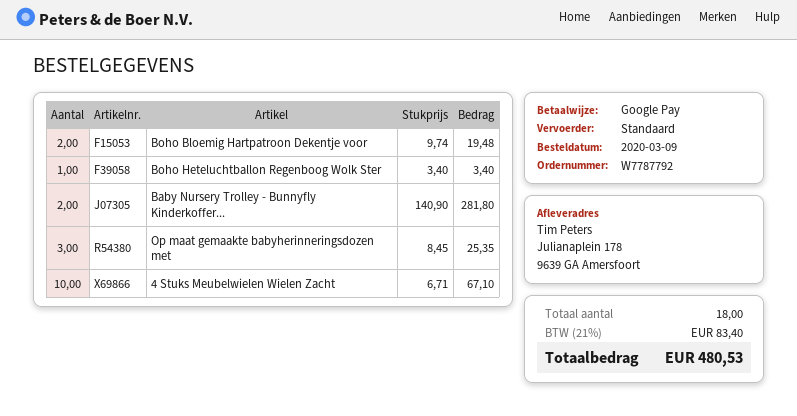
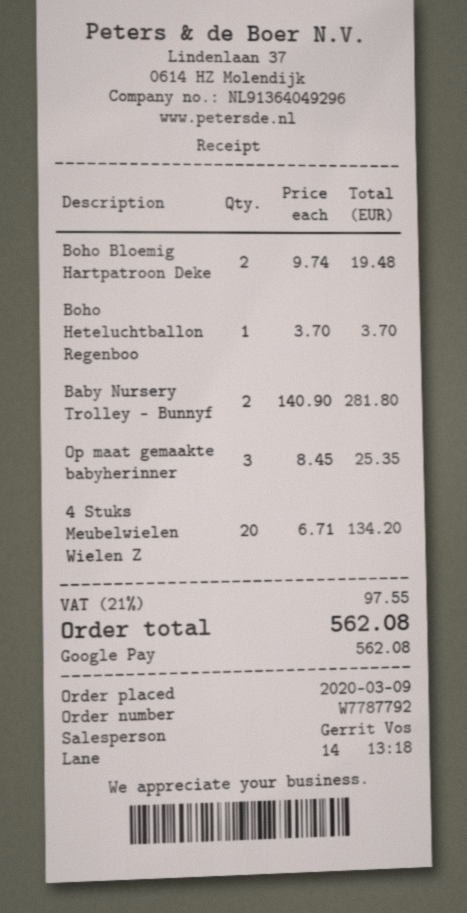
Boho Heteluchtballon Regenboog Wolk Ster: 1 x 3.40 = 3.40 -> 1 x 3.70 = 3.70
4 Stuks Meubelwielen Wielen Zacht: 10 x 6.71 = 67.10 -> 20 x 6.71 = 134.20
tax: 21% = 83.40 -> 21% = 97.55
total: 480.53 -> 562.08

